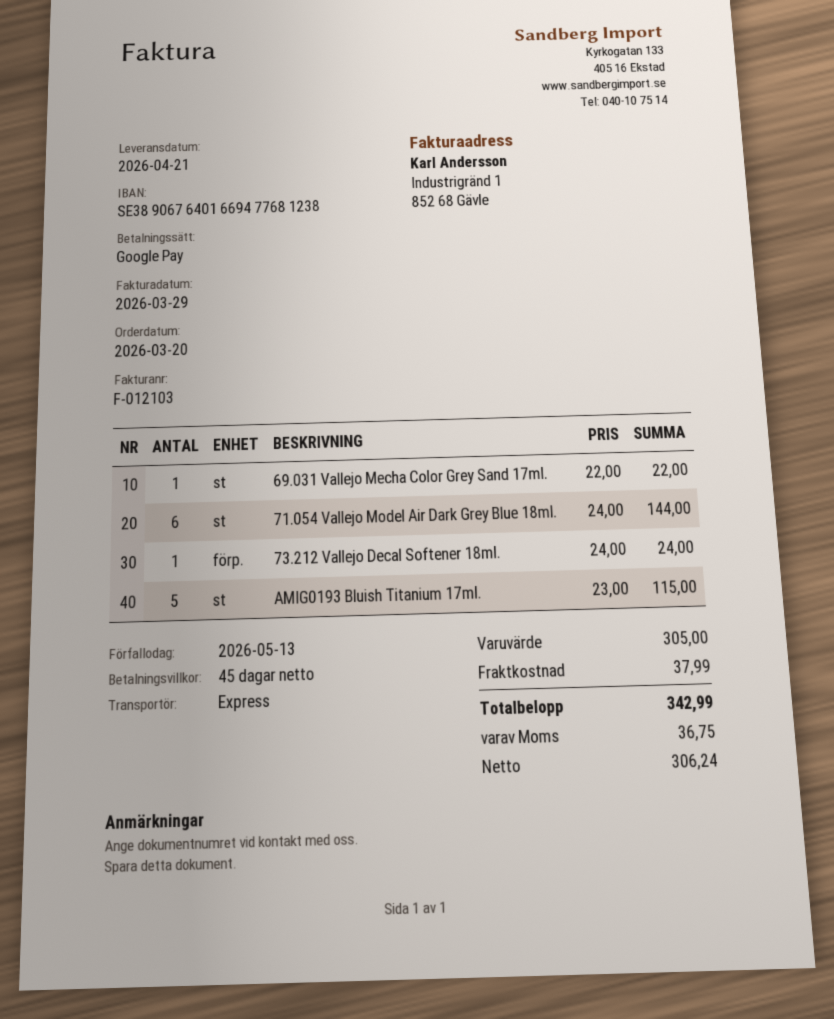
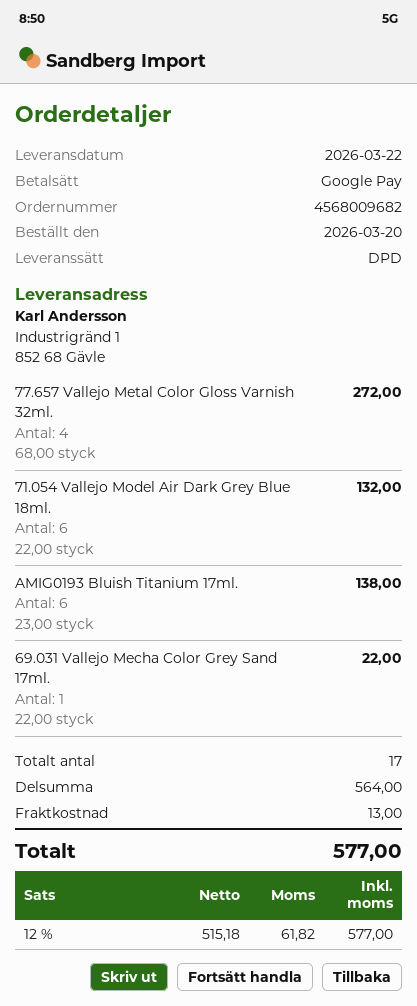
delivery date: 2026-04-21 -> 2026-03-22
shipping method: express -> DPD
71.054 Vallejo Model Air Dark Grey Blue 18ml.: 6 x 24.00 = 144.00 -> 6 x 22.00 = 132.00
73.212 Vallejo Decal Softener 18ml.: 1 x 24.00 = 24.00 -> none
AMIG0193 Bluish Titanium 17ml.: 5 x 23.00 = 115.00 -> 6 x 23.00 = 138.00
77.657 Vallejo Metal Color Gloss Varnish 32ml.: none -> 4 x 68.00 = 272.00
subtotal: 305.00 -> 564.00
shipping: 37.99 -> 13.00
net: 306.24 -> 515.18
tax: 36.75 -> 61.82
total: 342.99 -> 577.00

